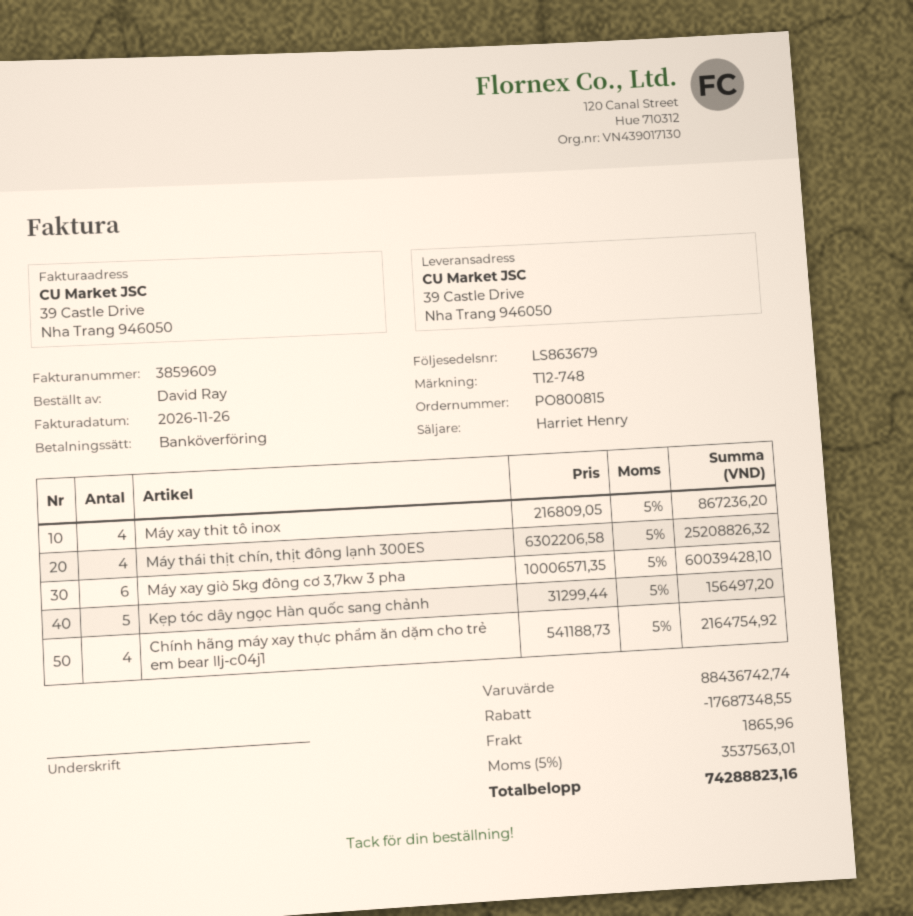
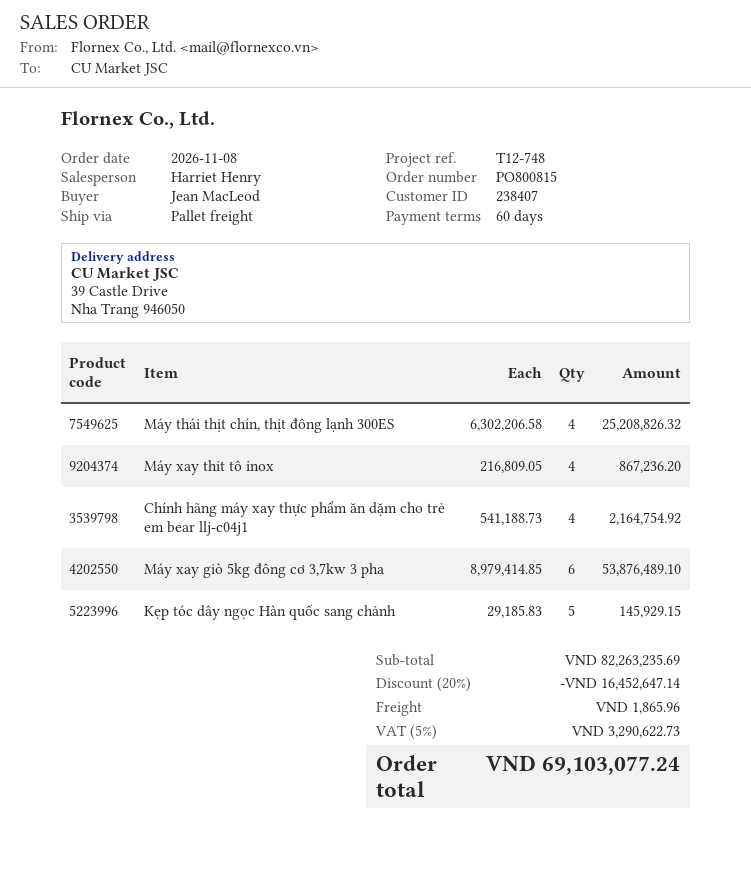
ordered by: David Ray -> Jean MacLeod
Máy xay giò 5kg đông cơ 3,7kw 3 pha: 6 x 10006571.35 = 60039428.10 -> 6 x 8979414.85 = 53876489.10
Kẹp tóc dây ngọc Hàn quốc sang chảnh: 5 x 31299.44 = 156497.20 -> 5 x 29185.83 = 145929.15
subtotal: 88436742.74 -> 82263235.69
discount: 17687348.55 -> 16452647.14
tax: 5% = 3537563.01 -> 5% = 3290622.73
total: 74288823.16 -> 69103077.24

